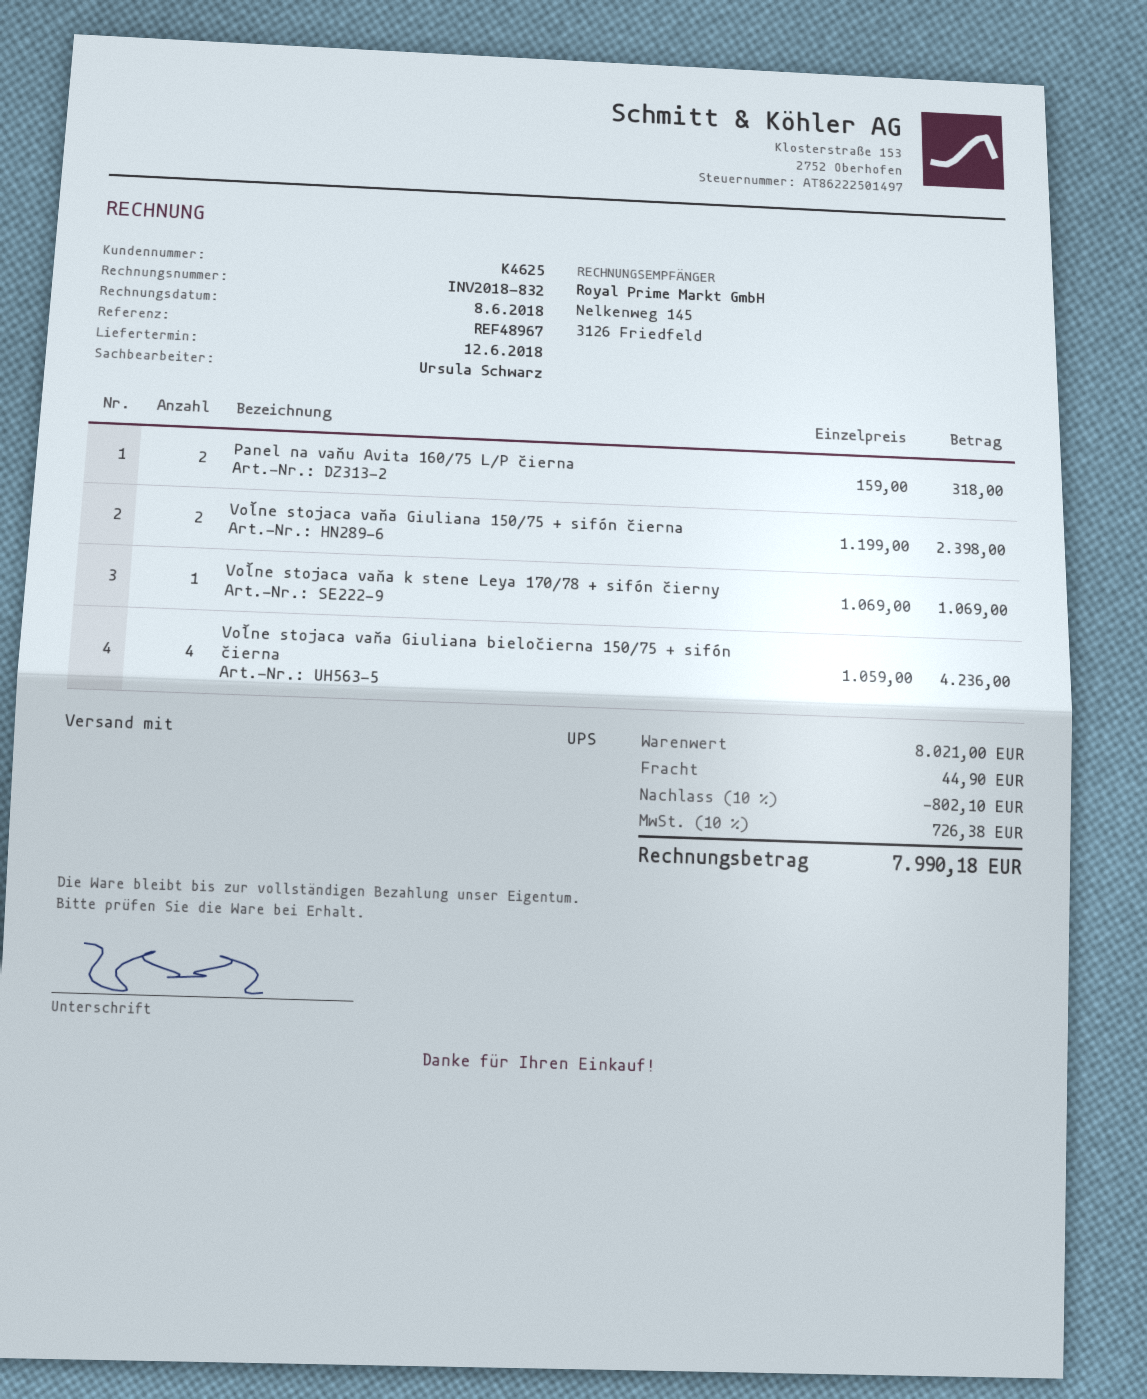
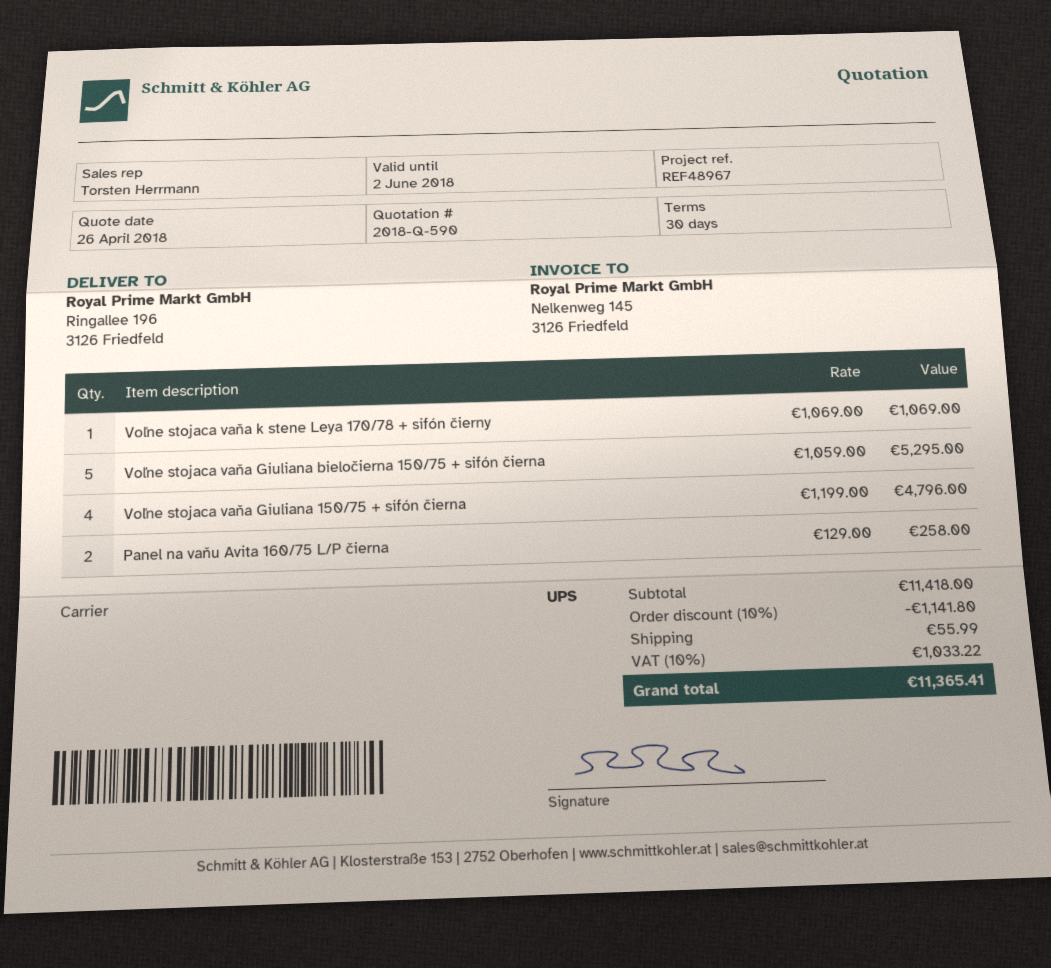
sales rep: Ursula Schwarz -> Torsten Herrmann
Panel na vaňu Avita 160/75 L/P čierna: 2 x 159.00 = 318.00 -> 2 x 129.00 = 258.00
Voľne stojaca vaňa Giuliana 150/75 + sifón čierna: 2 x 1199.00 = 2398.00 -> 4 x 1199.00 = 4796.00
Voľne stojaca vaňa Giuliana bieločierna 150/75 + sifón čierna: 4 x 1059.00 = 4236.00 -> 5 x 1059.00 = 5295.00
subtotal: 8021.00 -> 11418.00
discount: 10% = 802.10 -> 10% = 1141.80
shipping: 44.90 -> 55.99
tax: 10% = 726.38 -> 10% = 1033.22
total: 7990.18 -> 11365.41

